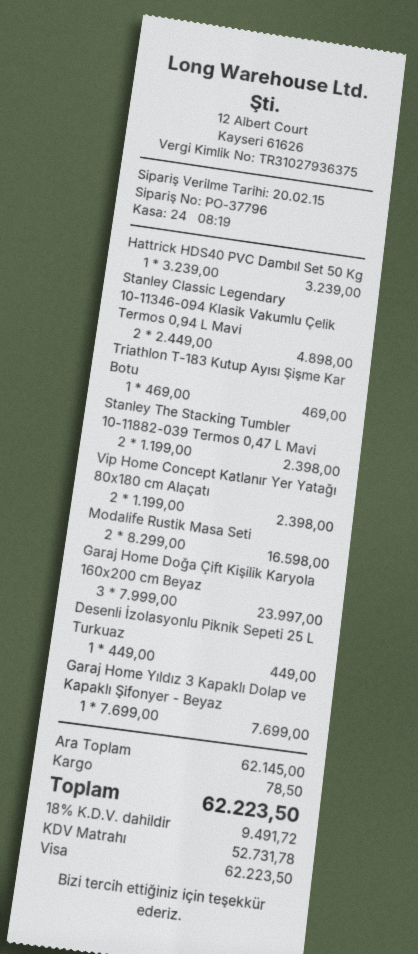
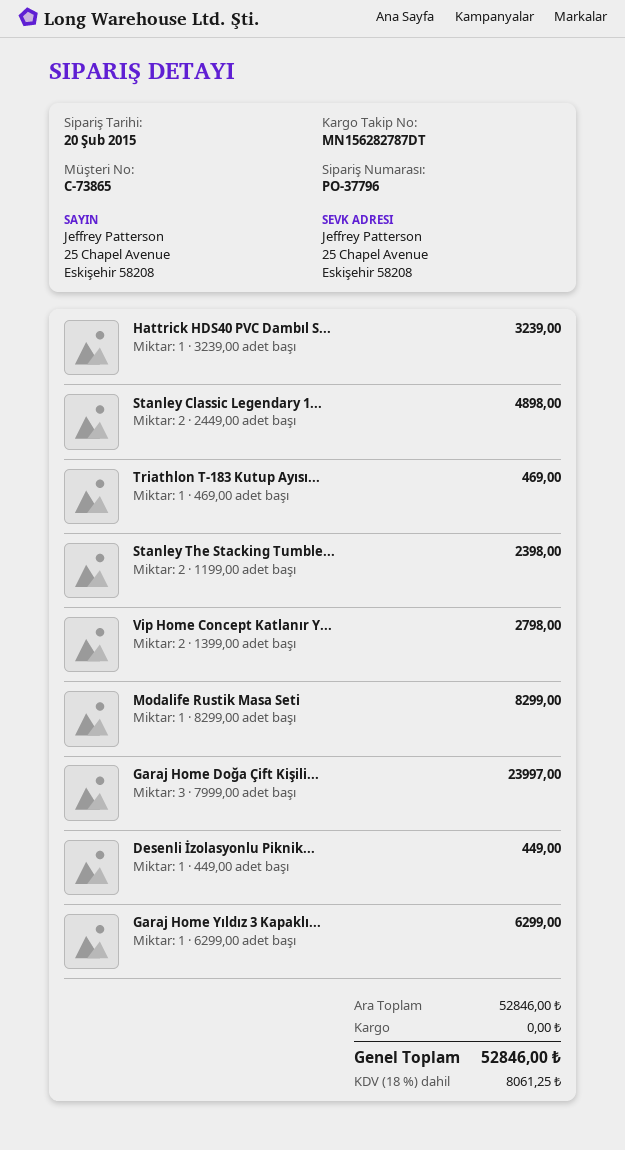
Vip Home Concept Katlanır Yer Yatağı 80x180 cm Alaçatı: 2 x 1199.00 = 2398.00 -> 2 x 1399.00 = 2798.00
Modalife Rustik Masa Seti: 2 x 8299.00 = 16598.00 -> 1 x 8299.00 = 8299.00
Garaj Home Yıldız 3 Kapaklı Dolap ve Kapaklı Şifonyer - Beyaz: 1 x 7699.00 = 7699.00 -> 1 x 6299.00 = 6299.00
subtotal: 62145.00 -> 52846.00
shipping: 78.50 -> 0.00
tax: 18% = 9491.72 -> 18% = 8061.25
total: 62223.50 -> 52846.00

